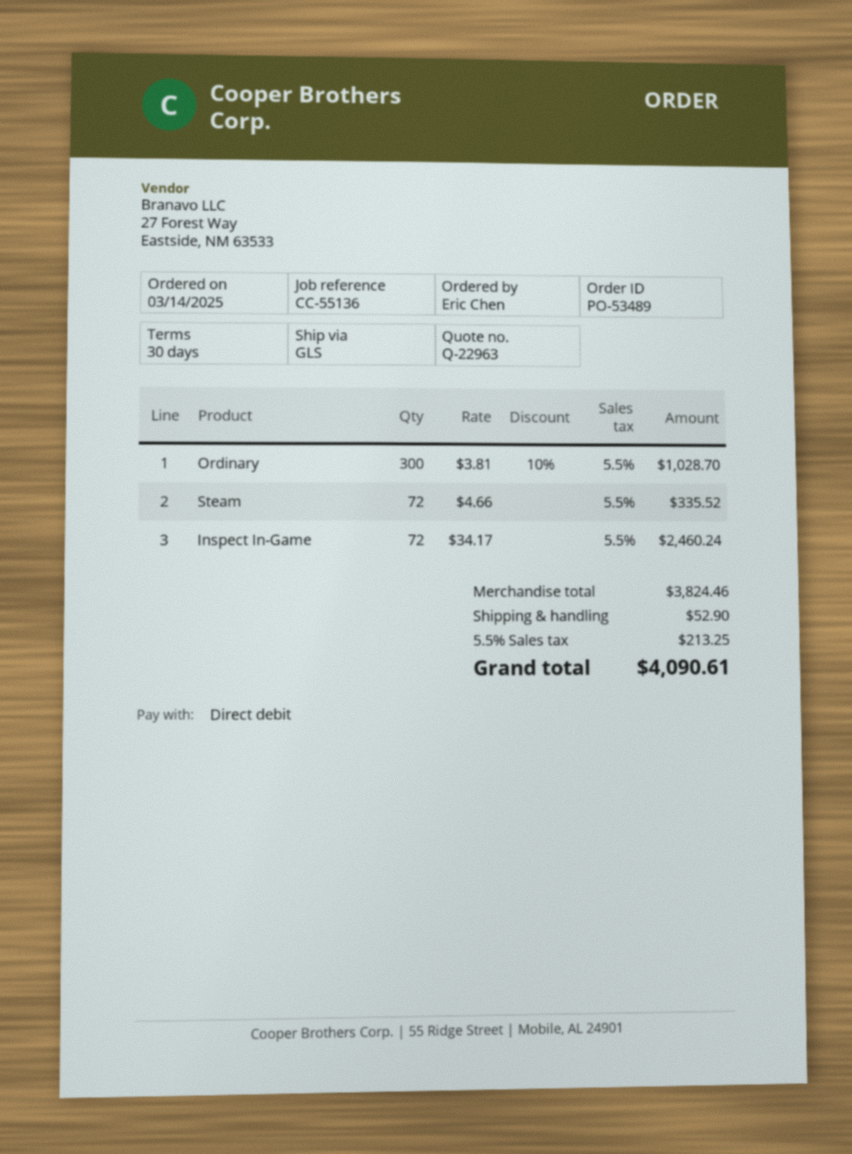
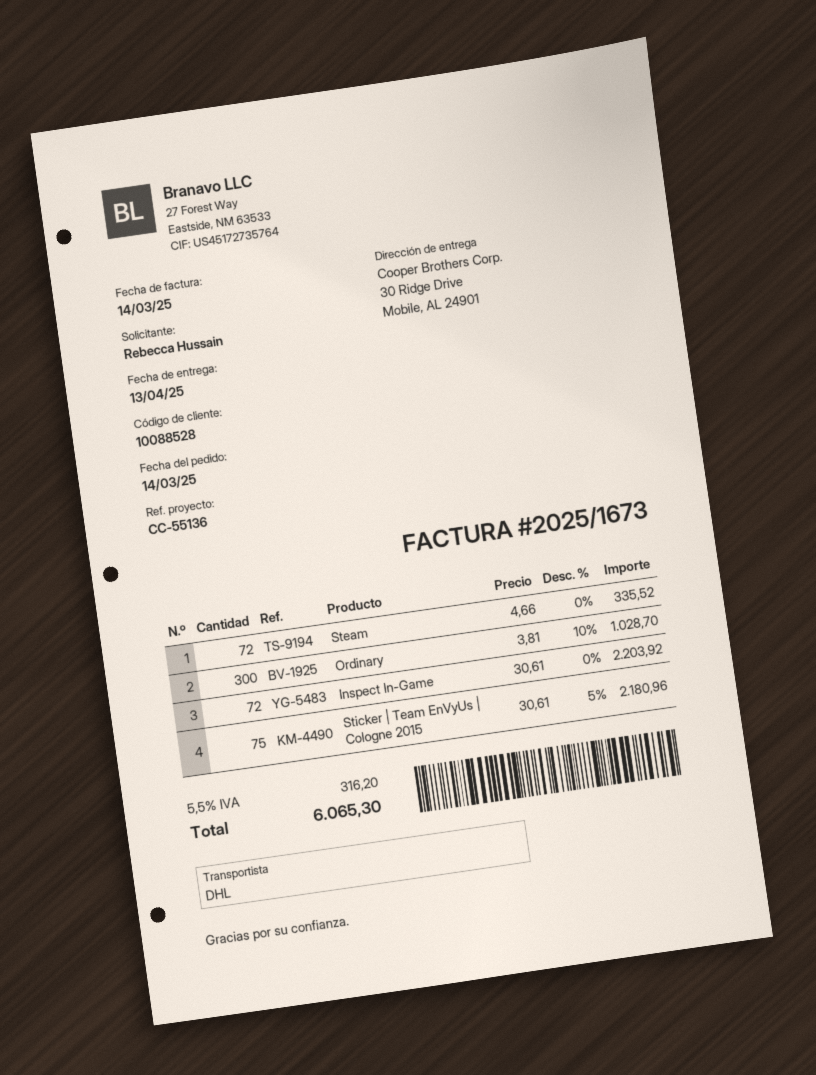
ordered by: Eric Chen -> Rebecca Hussain
shipping method: GLS -> DHL
Inspect In-Game: 72 x 34.17 = 2460.24 -> 72 x 30.61 = 2203.92
Sticker | Team EnVyUs | Cologne 2015: none -> 75 x 30.61 - 5% = 2180.96
shipping: 52.90 -> none
tax: 5.5% = 213.25 -> 5.5% = 316.20
total: 4090.61 -> 6065.30

